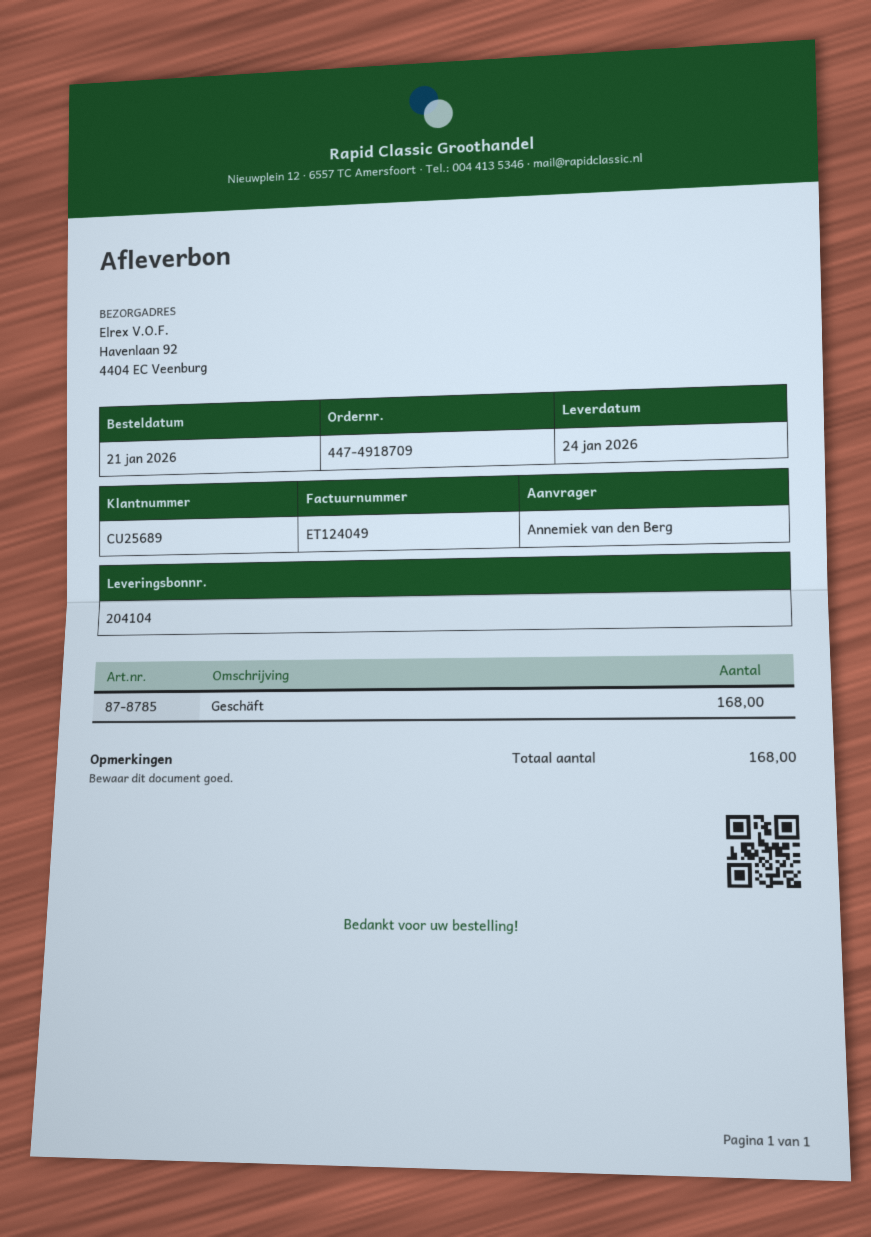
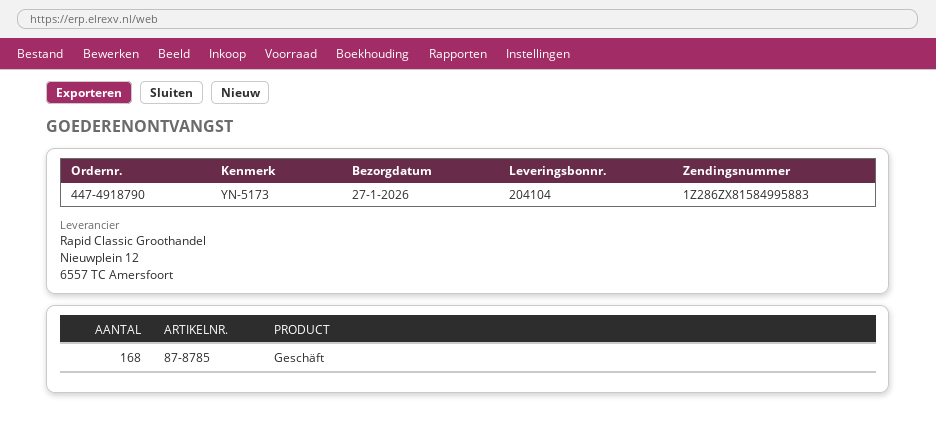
order number: 447-4918709 -> 447-4918790
delivery date: 2026-01-24 -> 2026-01-27

